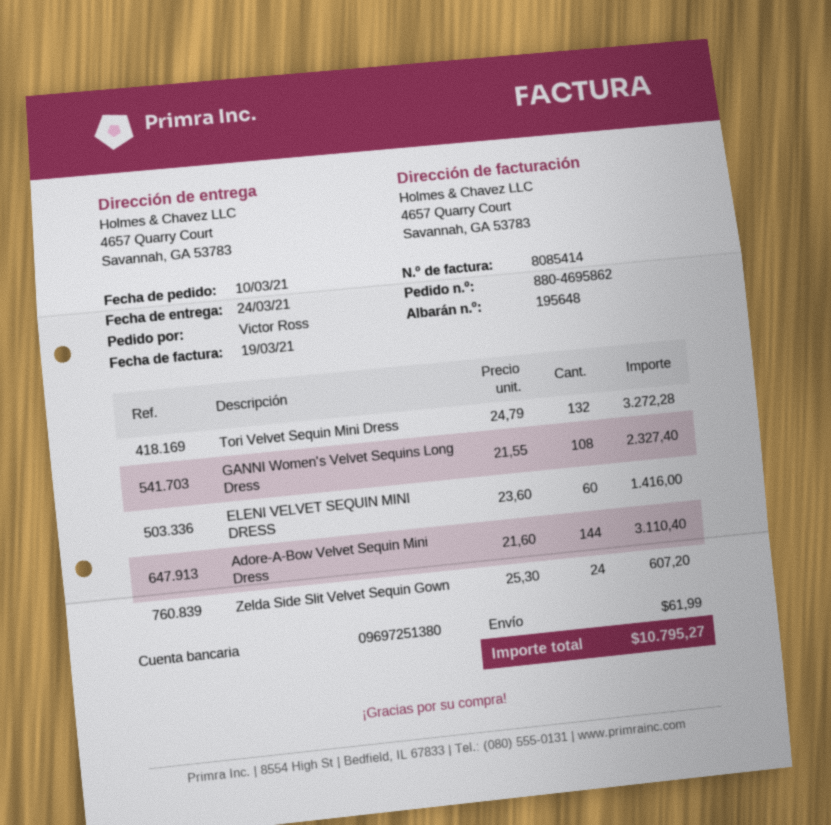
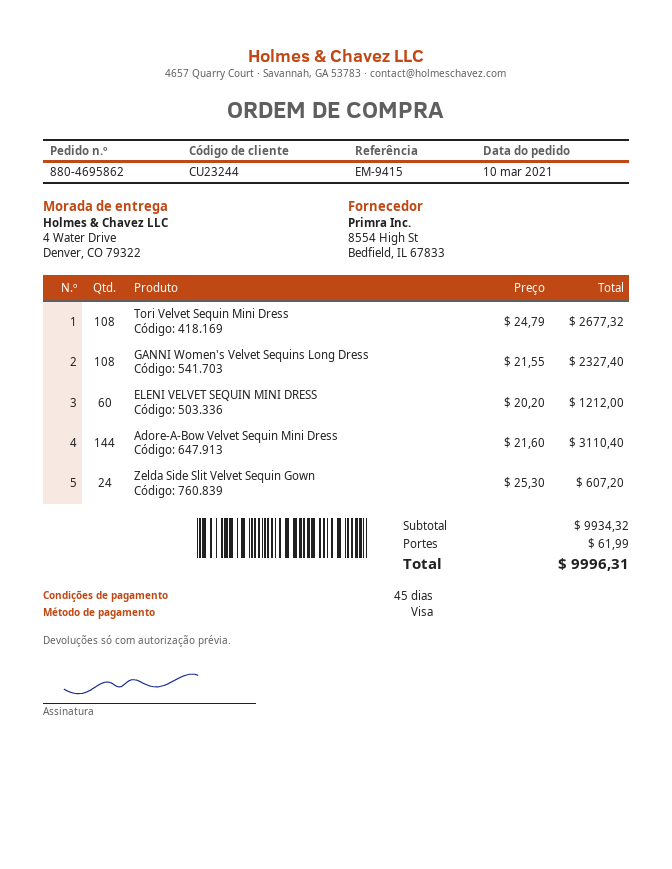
ship to: 4657 Quarry Court, Savannah, GA 53783 -> 4 Water Drive, Denver, CO 79322
Tori Velvet Sequin Mini Dress: 132 x 24.79 = 3272.28 -> 108 x 24.79 = 2677.32
ELENI VELVET SEQUIN MINI DRESS: 60 x 23.60 = 1416.00 -> 60 x 20.20 = 1212.00
total: 10795.27 -> 9996.31

